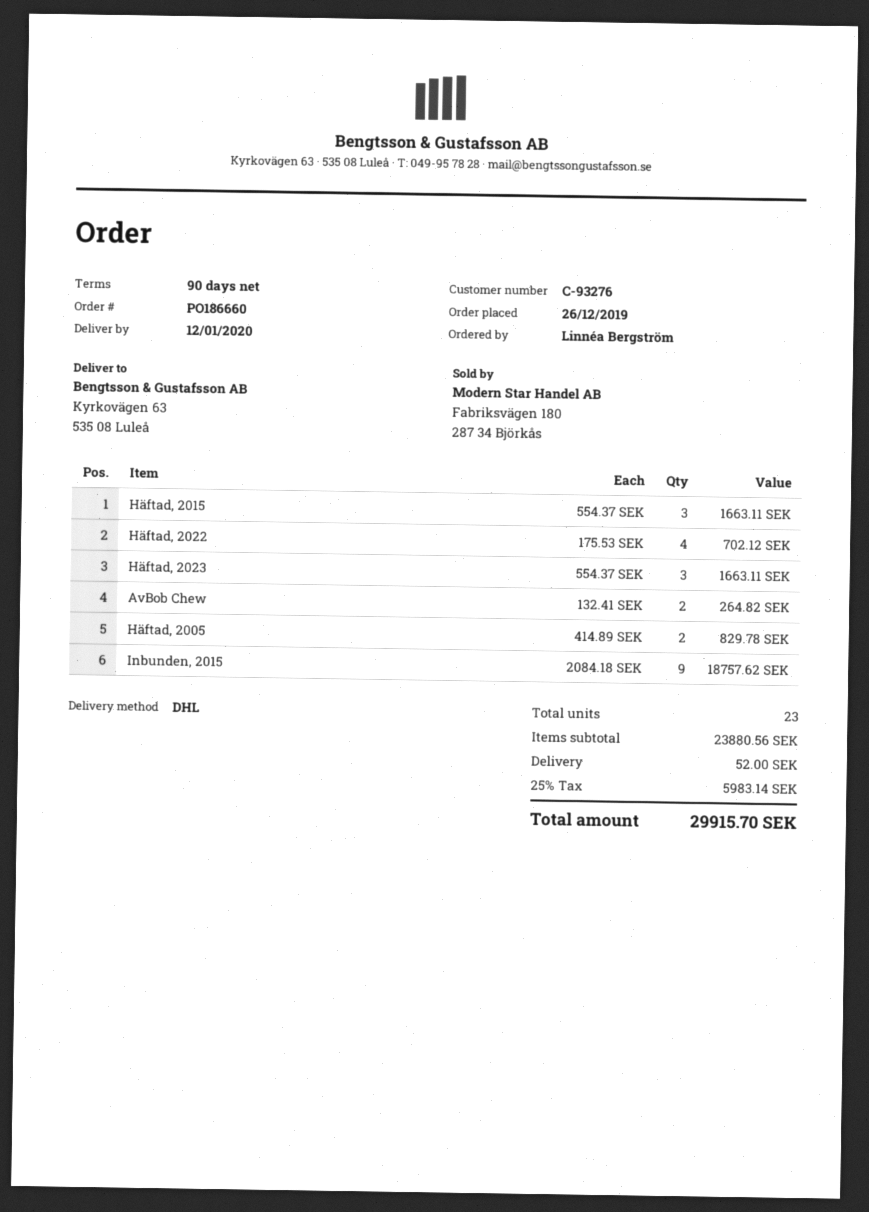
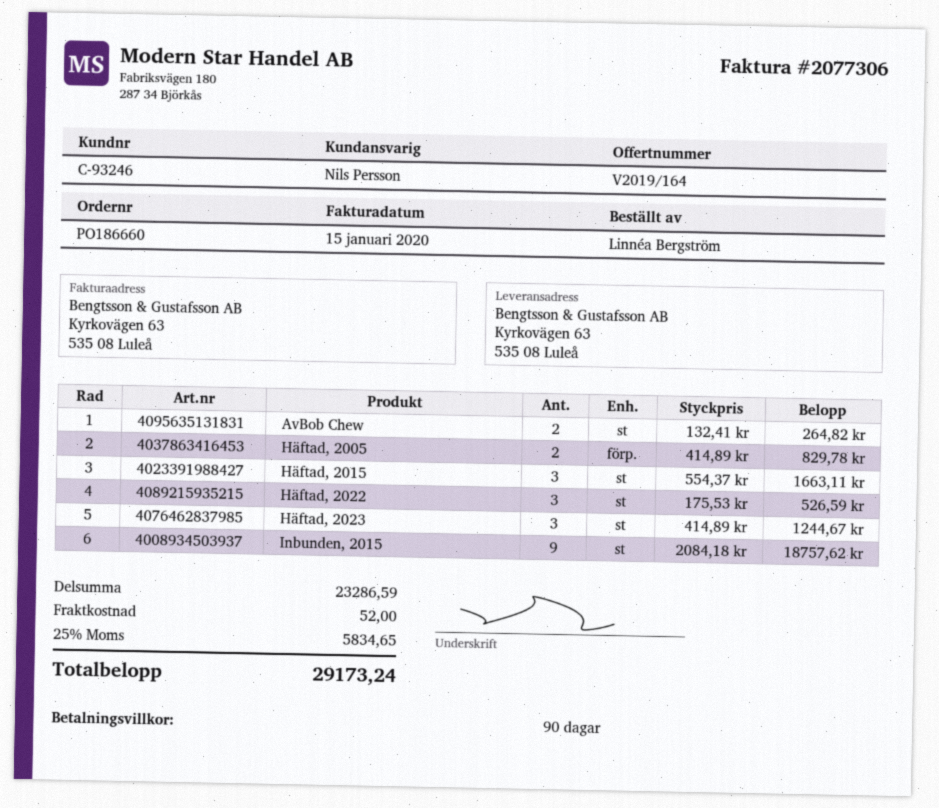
customer number: C-93276 -> C-93246
Häftad, 2022: 4 x 175.53 = 702.12 -> 3 x 175.53 = 526.59
Häftad, 2023: 3 x 554.37 = 1663.11 -> 3 x 414.89 = 1244.67
subtotal: 23880.56 -> 23286.59
tax: 25% = 5983.14 -> 25% = 5834.65
total: 29915.70 -> 29173.24

